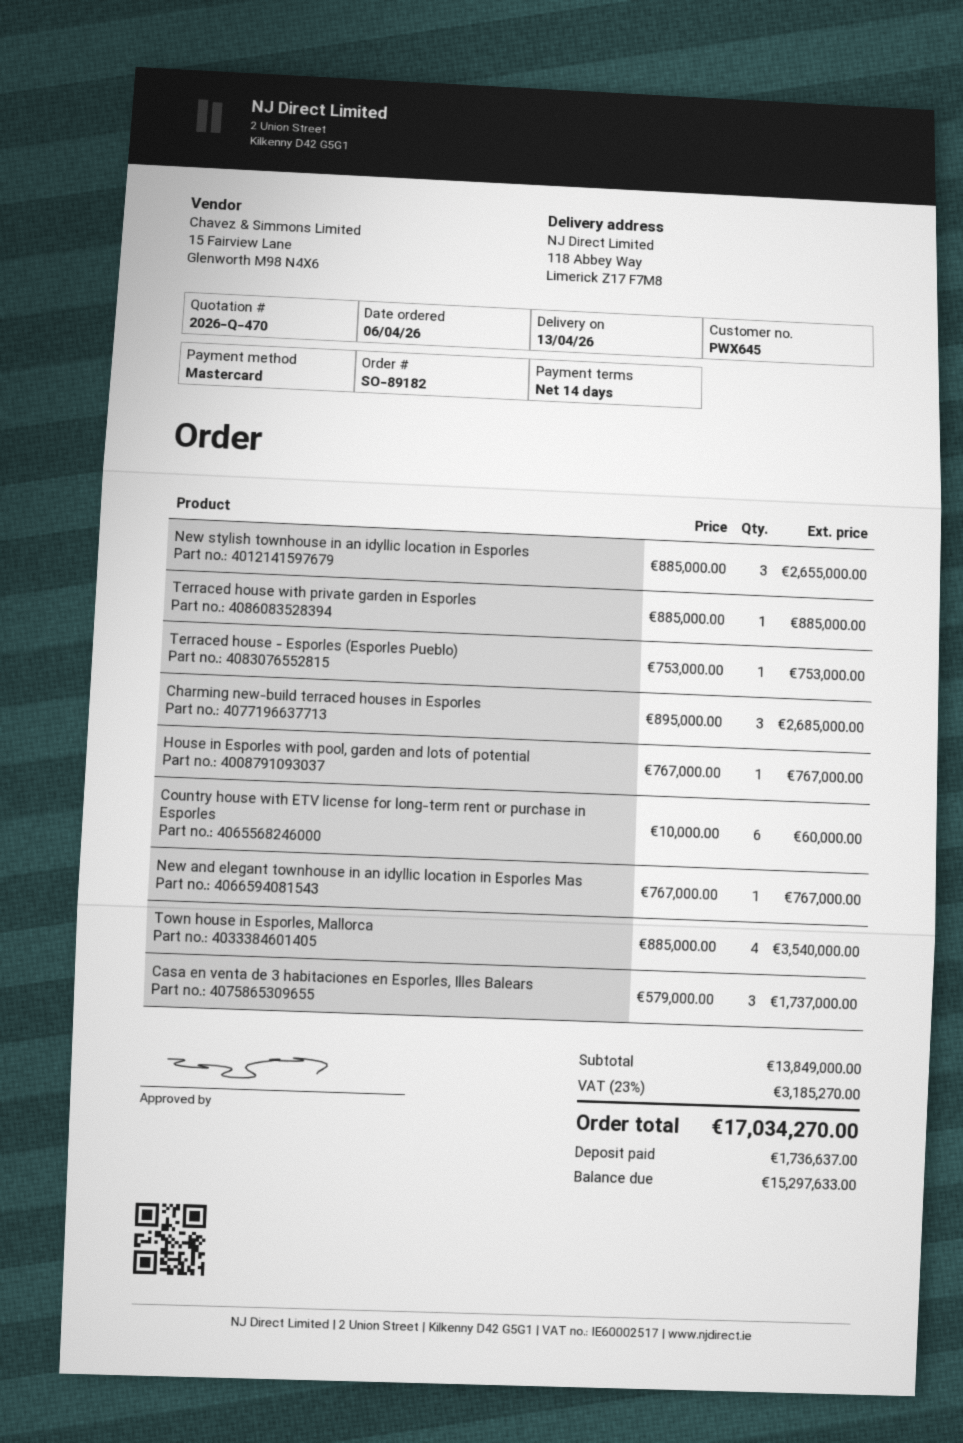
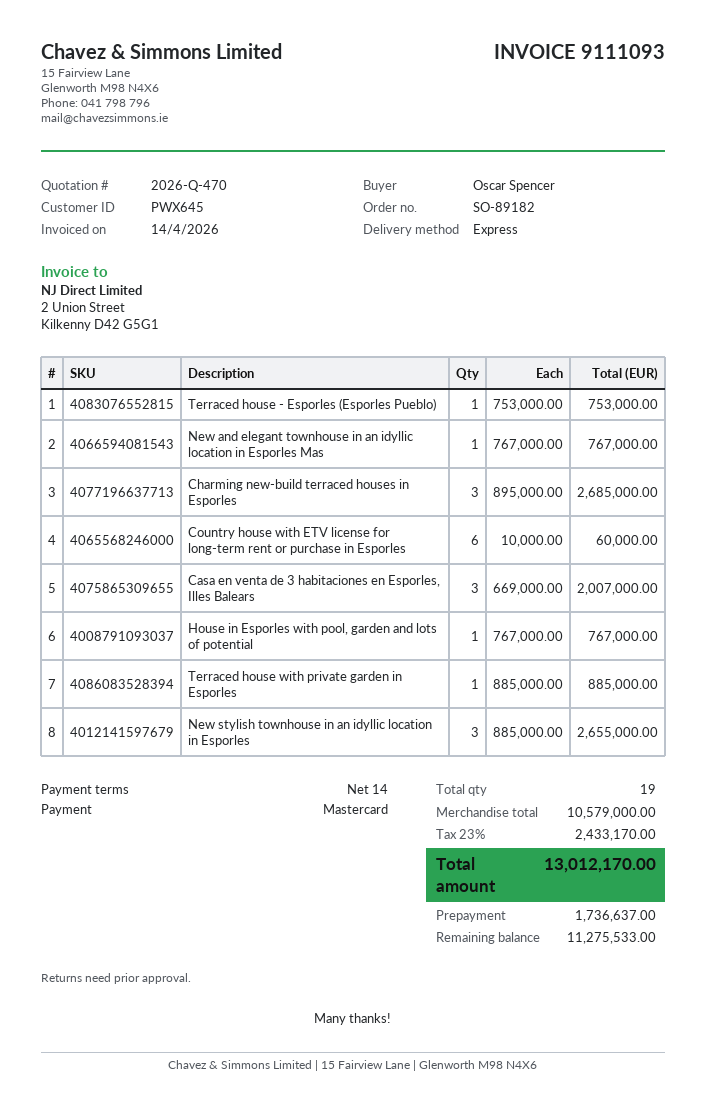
Town house in Esporles, Mallorca: 4 x 885000.00 = 3540000.00 -> none
Casa en venta de 3 habitaciones en Esporles, Illes Balears: 3 x 579000.00 = 1737000.00 -> 3 x 669000.00 = 2007000.00
subtotal: 13849000.00 -> 10579000.00
tax: 23% = 3185270.00 -> 23% = 2433170.00
total: 17034270.00 -> 13012170.00
balance: 15297633.00 -> 11275533.00

